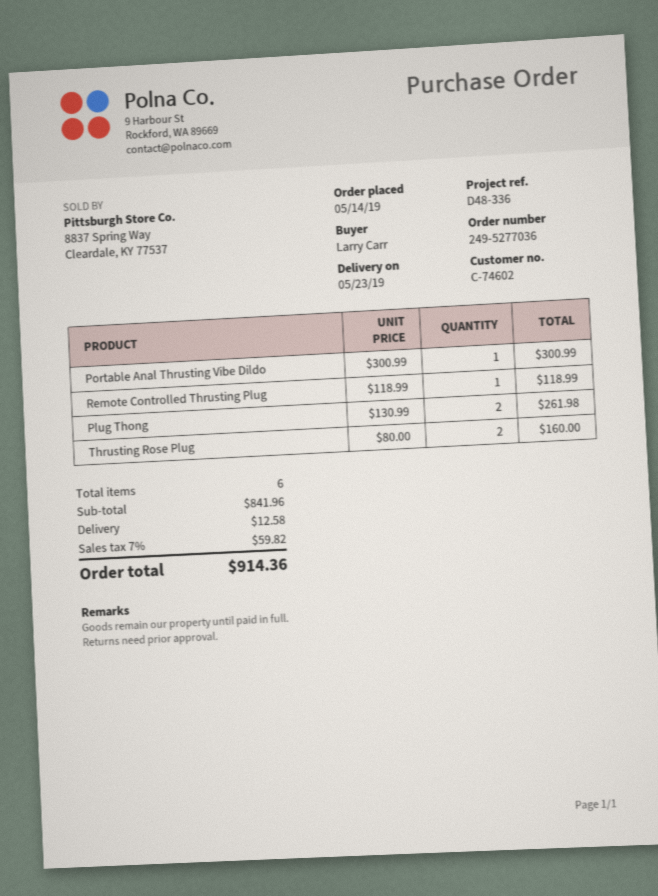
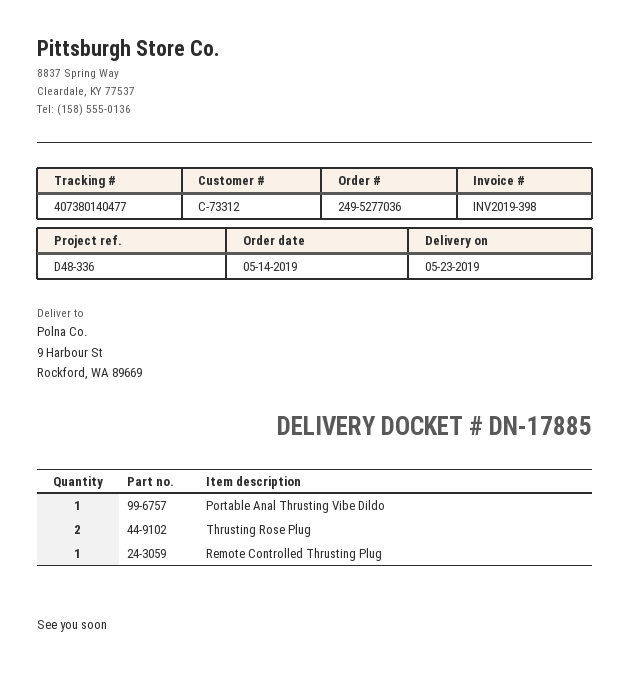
customer number: C-74602 -> C-73312
Plug Thong: 2 -> none

